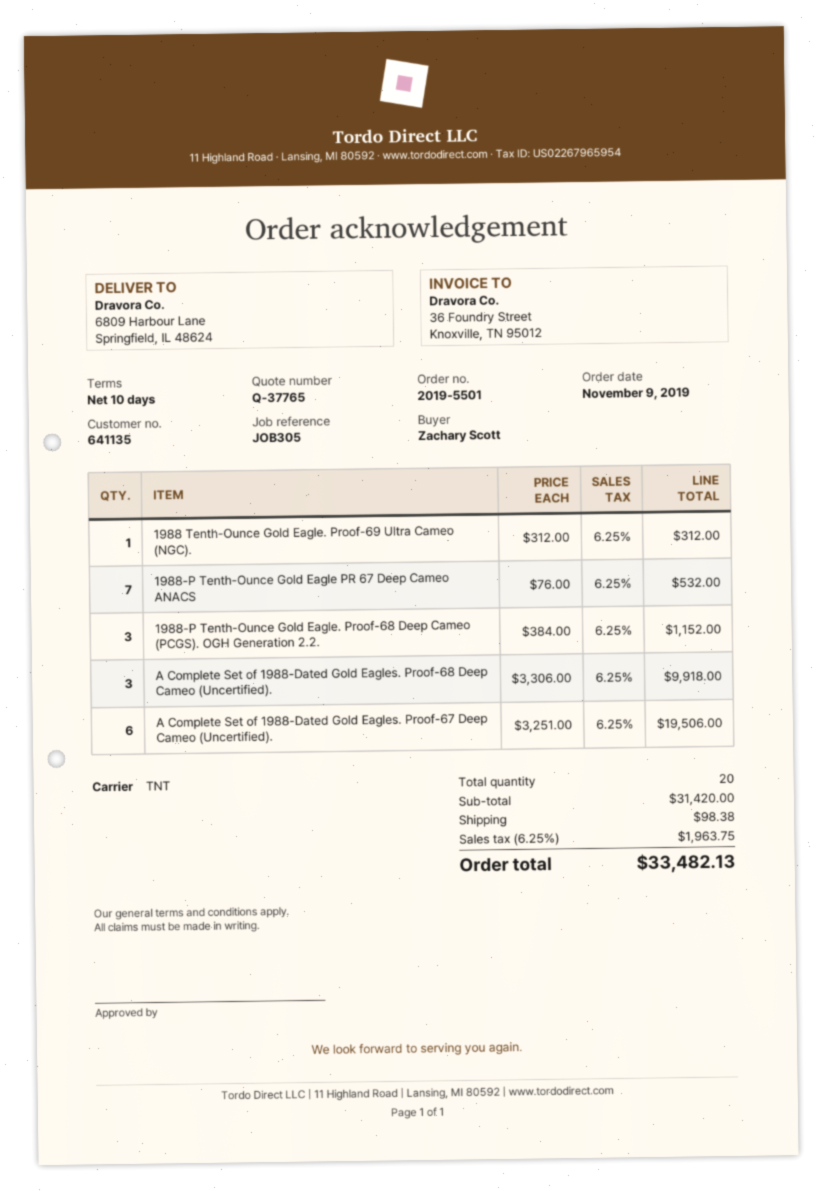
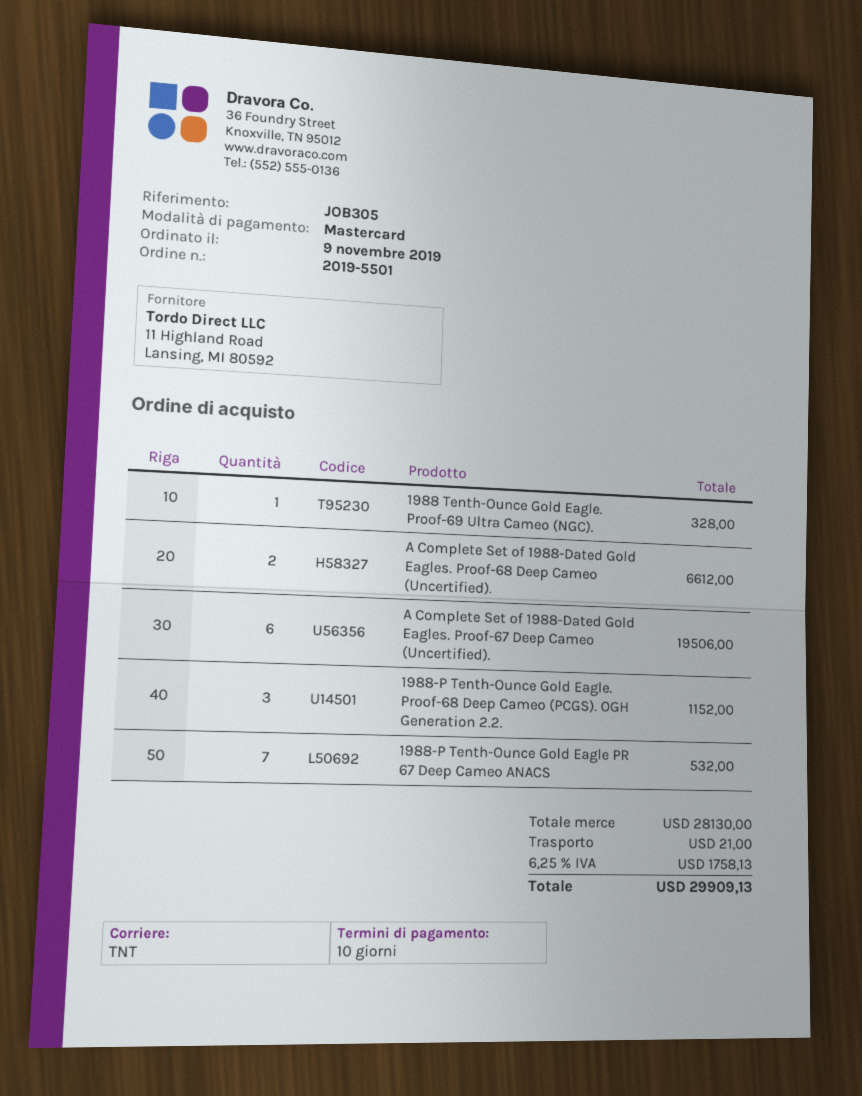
1988 Tenth-Ounce Gold Eagle. Proof-69 Ultra Cameo (NGC).: 1 for 312.00 -> 1 for 328.00
A Complete Set of 1988-Dated Gold Eagles. Proof-68 Deep Cameo (Uncertified).: 3 for 9918.00 -> 2 for 6612.00
subtotal: 31420.00 -> 28130.00
shipping: 98.38 -> 21.00
tax: 6.25% = 1963.75 -> 6.25% = 1758.13
total: 33482.13 -> 29909.13

